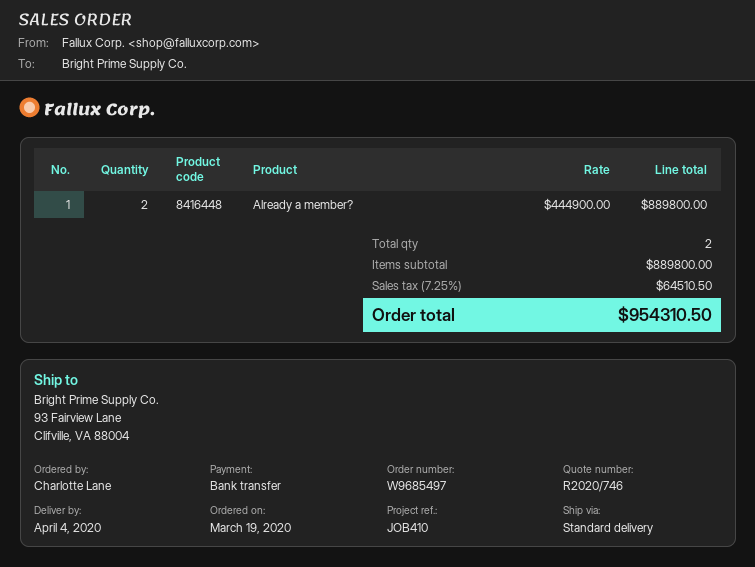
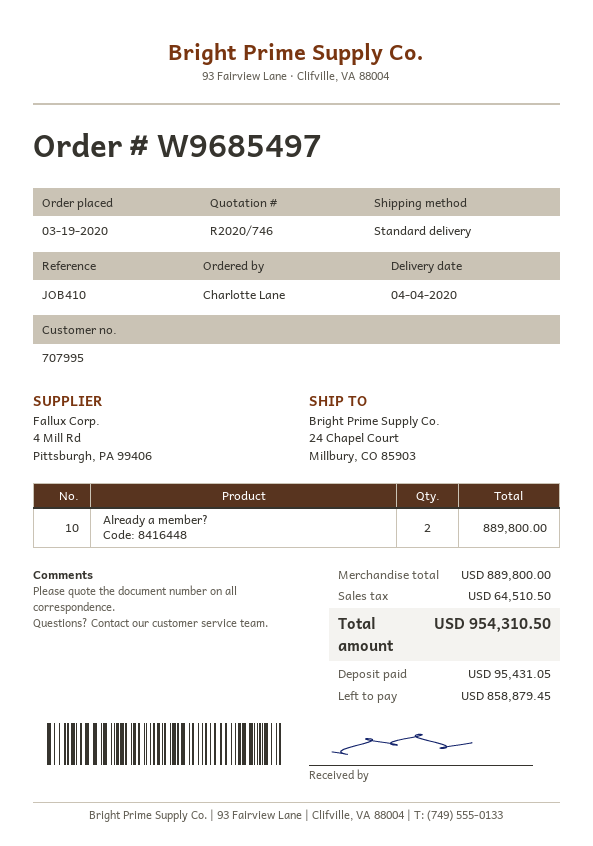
ship to: 93 Fairview Lane, Clifville, VA 88004 -> 24 Chapel Court, Millbury, CO 85903

